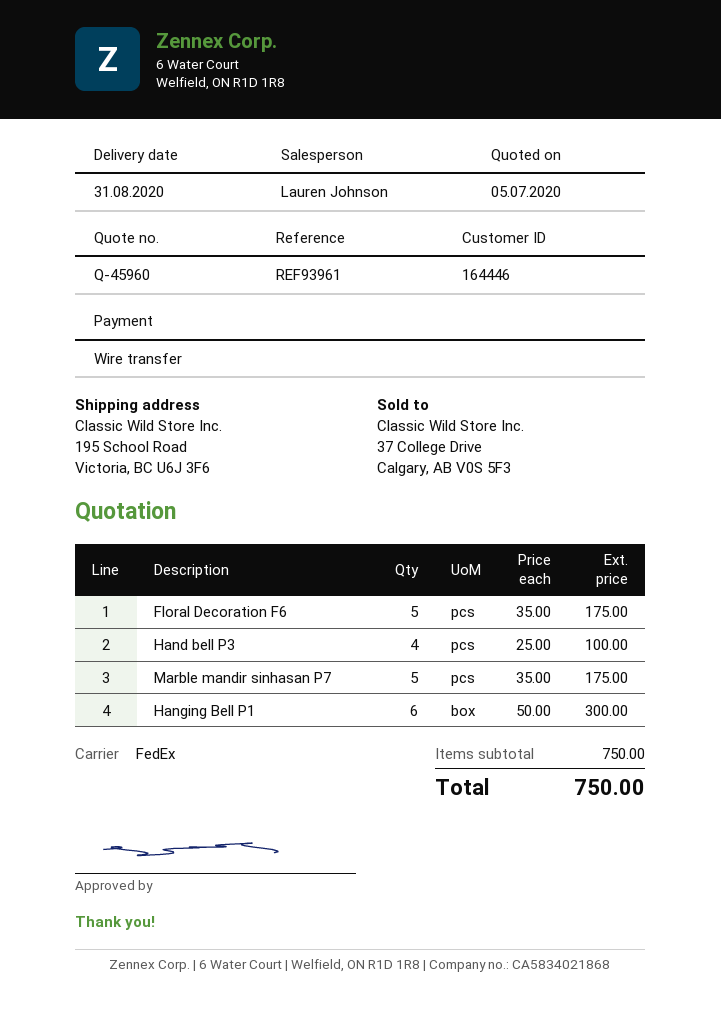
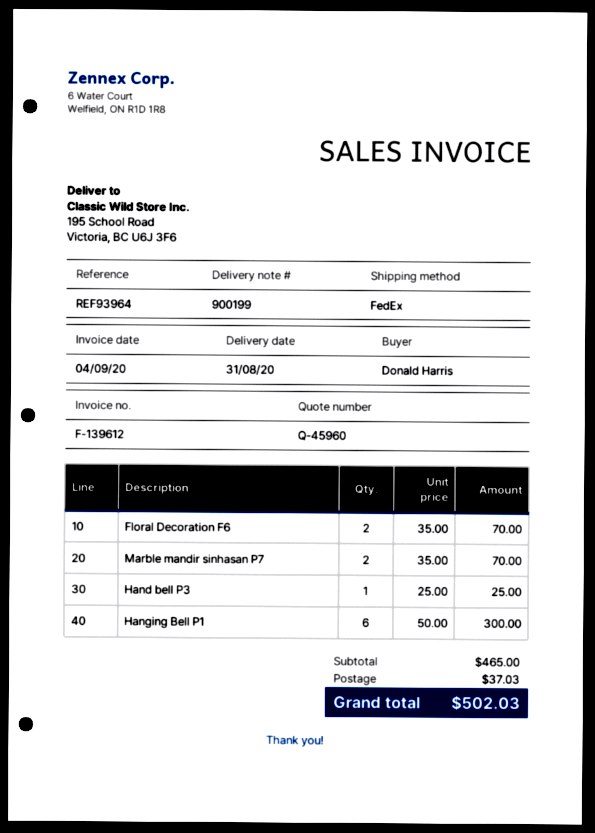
reference: REF93961 -> REF93964
Floral Decoration F6: 5 x 35.00 = 175.00 -> 2 x 35.00 = 70.00
Hand bell P3: 4 x 25.00 = 100.00 -> 1 x 25.00 = 25.00
Marble mandir sinhasan P7: 5 x 35.00 = 175.00 -> 2 x 35.00 = 70.00
subtotal: 750.00 -> 465.00
shipping: none -> 37.03
total: 750.00 -> 502.03

